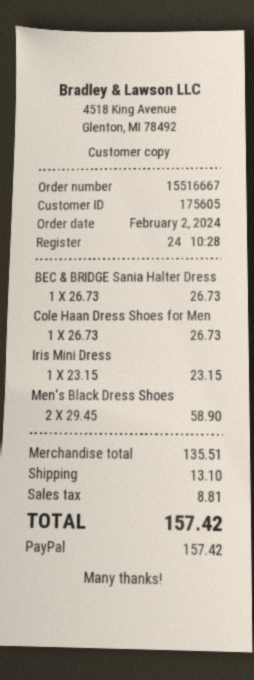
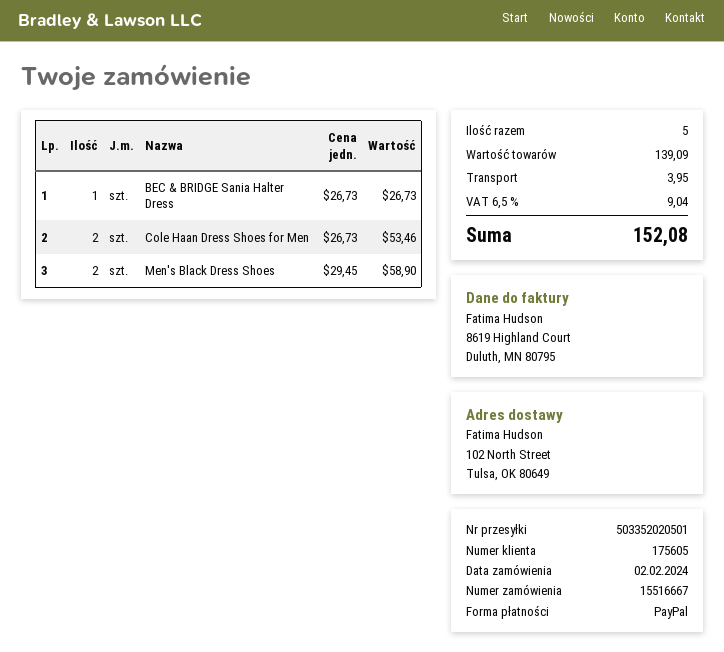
Cole Haan Dress Shoes for Men: 1 x 26.73 = 26.73 -> 2 x 26.73 = 53.46
Iris Mini Dress: 1 x 23.15 = 23.15 -> none
subtotal: 135.51 -> 139.09
shipping: 13.10 -> 3.95
tax: 8.81 -> 9.04
total: 157.42 -> 152.08

